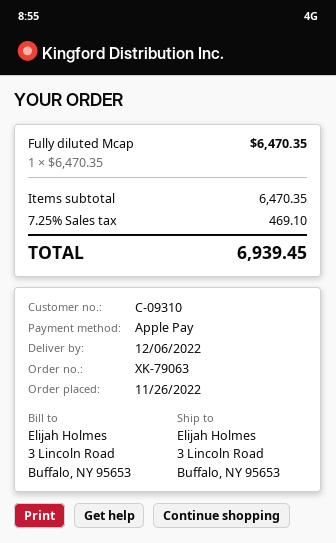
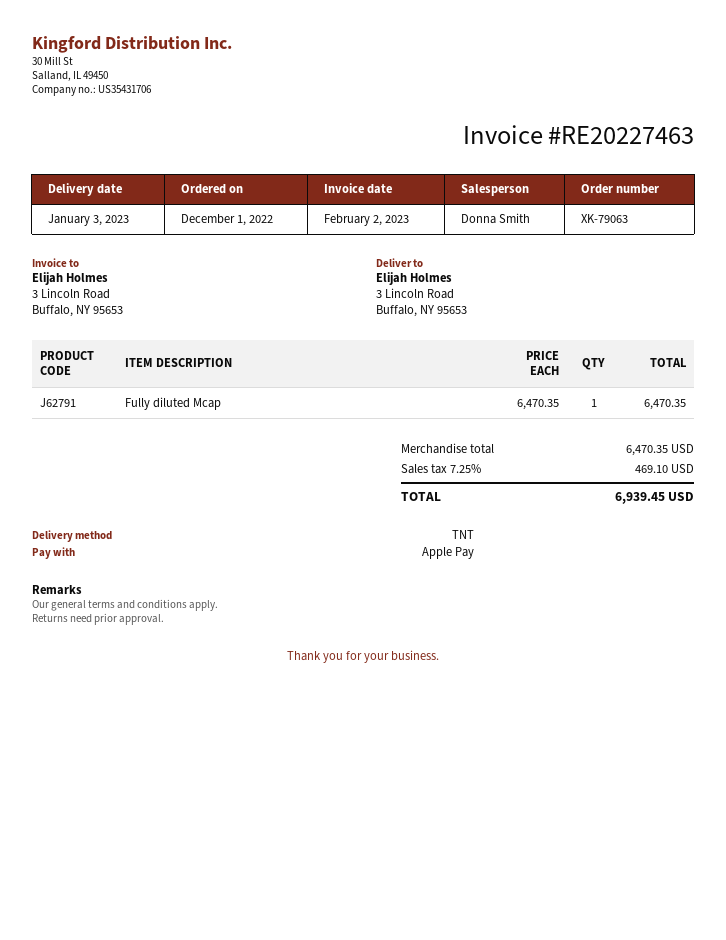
order date: 2022-11-26 -> 2022-12-01
delivery date: 2022-12-06 -> 2023-01-03

